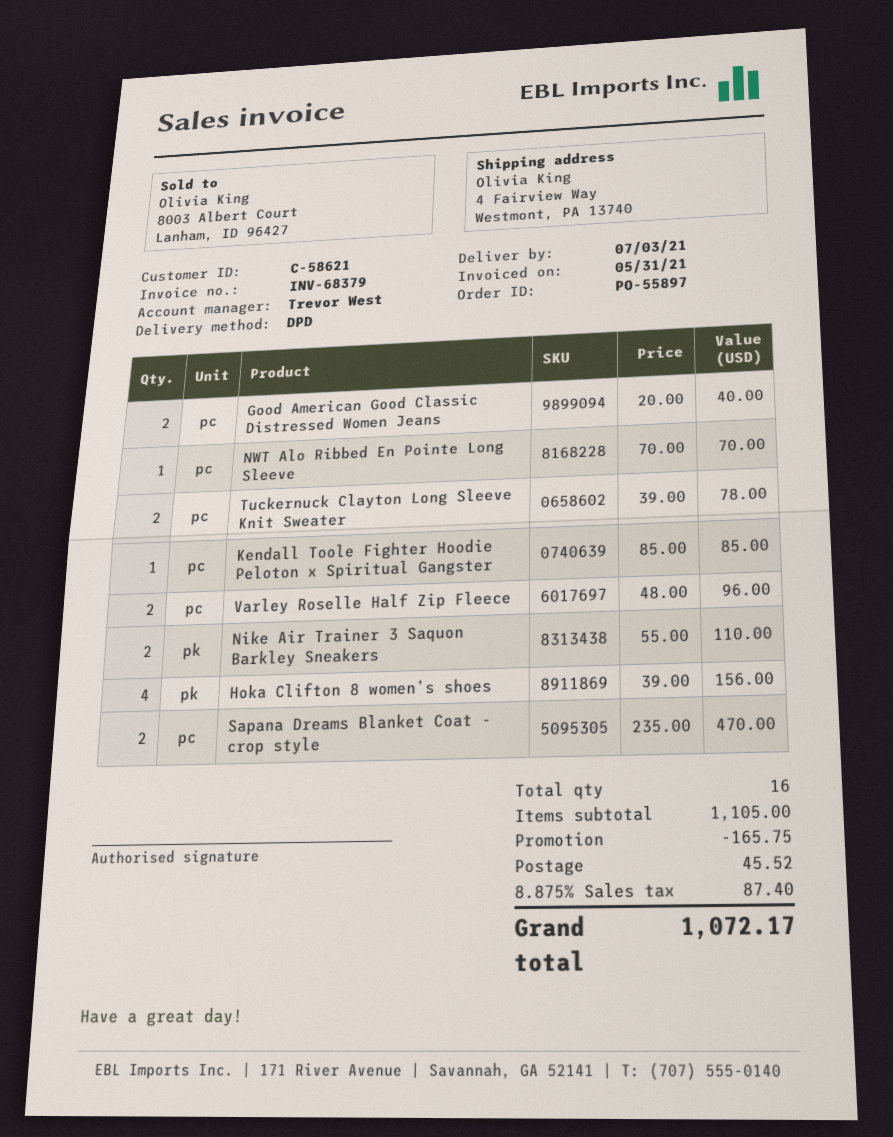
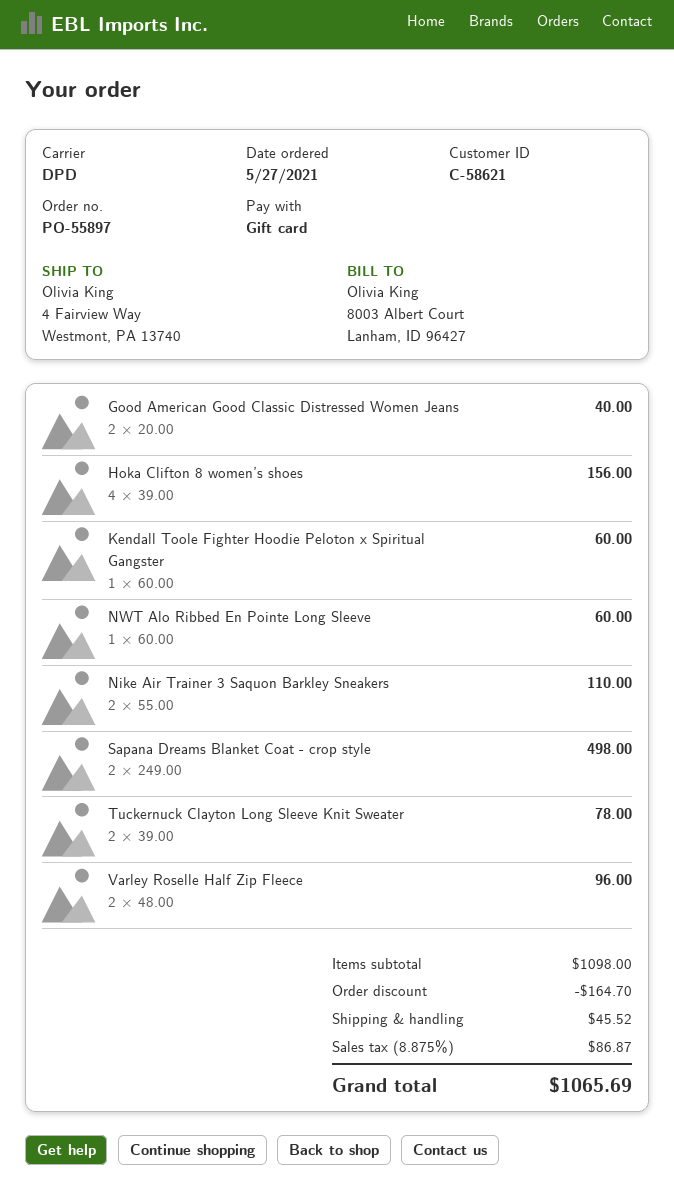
NWT Alo Ribbed En Pointe Long Sleeve: 1 x 70.00 = 70.00 -> 1 x 60.00 = 60.00
Kendall Toole Fighter Hoodie Peloton x Spiritual Gangster: 1 x 85.00 = 85.00 -> 1 x 60.00 = 60.00
Sapana Dreams Blanket Coat - crop style: 2 x 235.00 = 470.00 -> 2 x 249.00 = 498.00
subtotal: 1105.00 -> 1098.00
discount: 165.75 -> 164.70
tax: 8.875% = 87.40 -> 8.875% = 86.87
total: 1072.17 -> 1065.69

